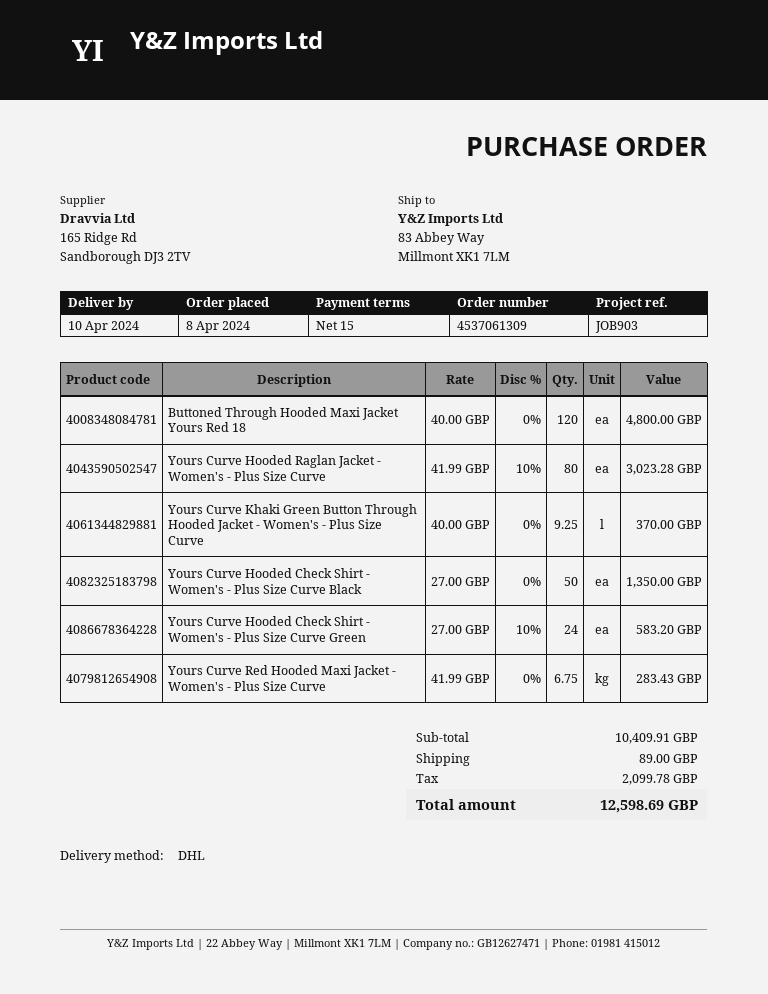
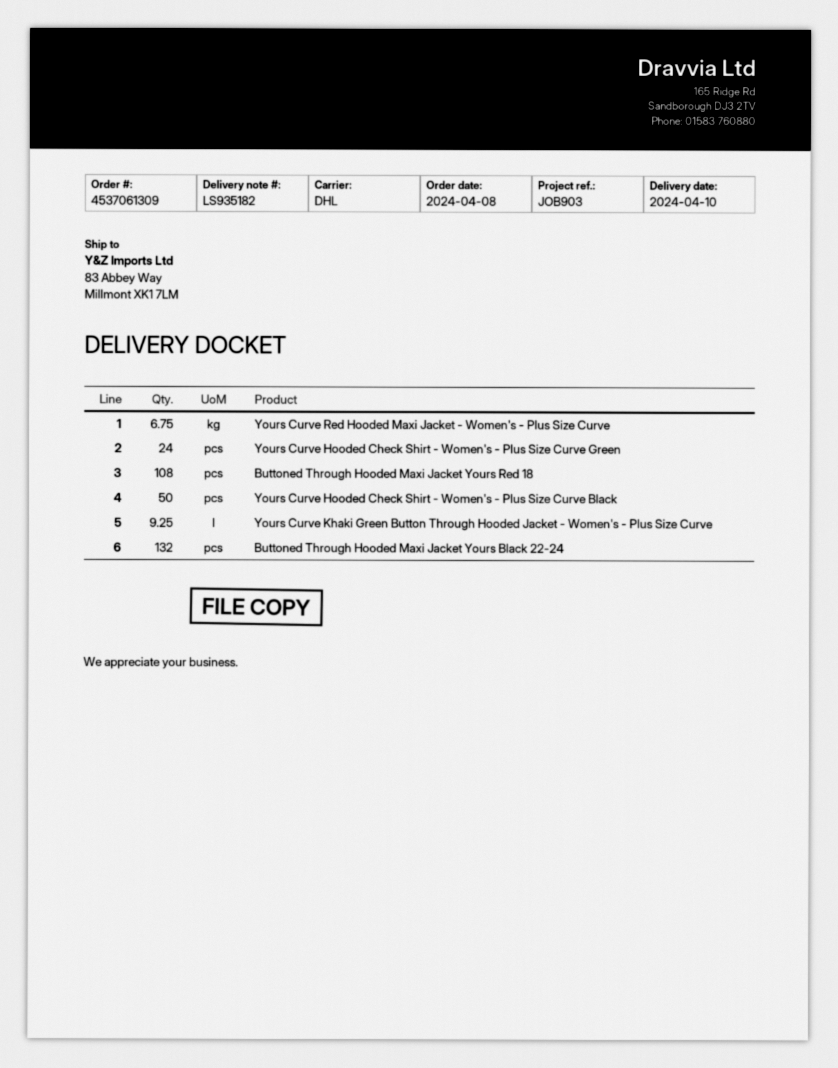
Buttoned Through Hooded Maxi Jacket Yours Red 18: 120 -> 108
Yours Curve Hooded Raglan Jacket - Women's - Plus Size Curve: 80 -> none
Buttoned Through Hooded Maxi Jacket Yours Black 22-24: none -> 132

